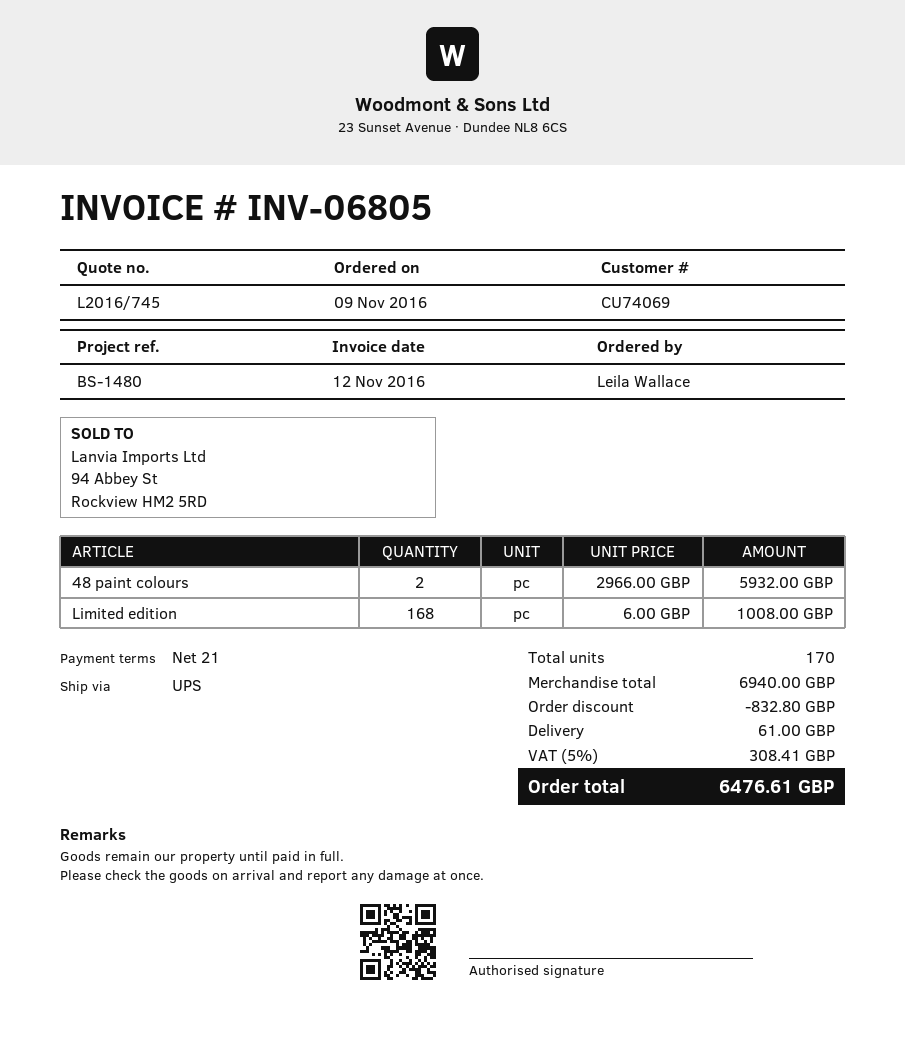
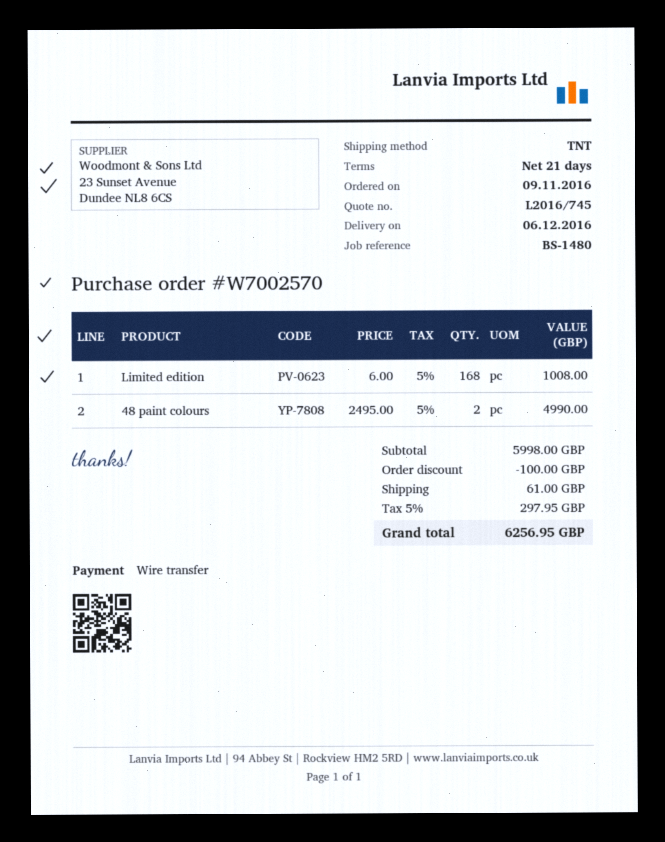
shipping method: UPS -> TNT
48 paint colours: 2 x 2966.00 = 5932.00 -> 2 x 2495.00 = 4990.00
subtotal: 6940.00 -> 5998.00
discount: 832.80 -> 100.00
tax: 5% = 308.41 -> 5% = 297.95
total: 6476.61 -> 6256.95

